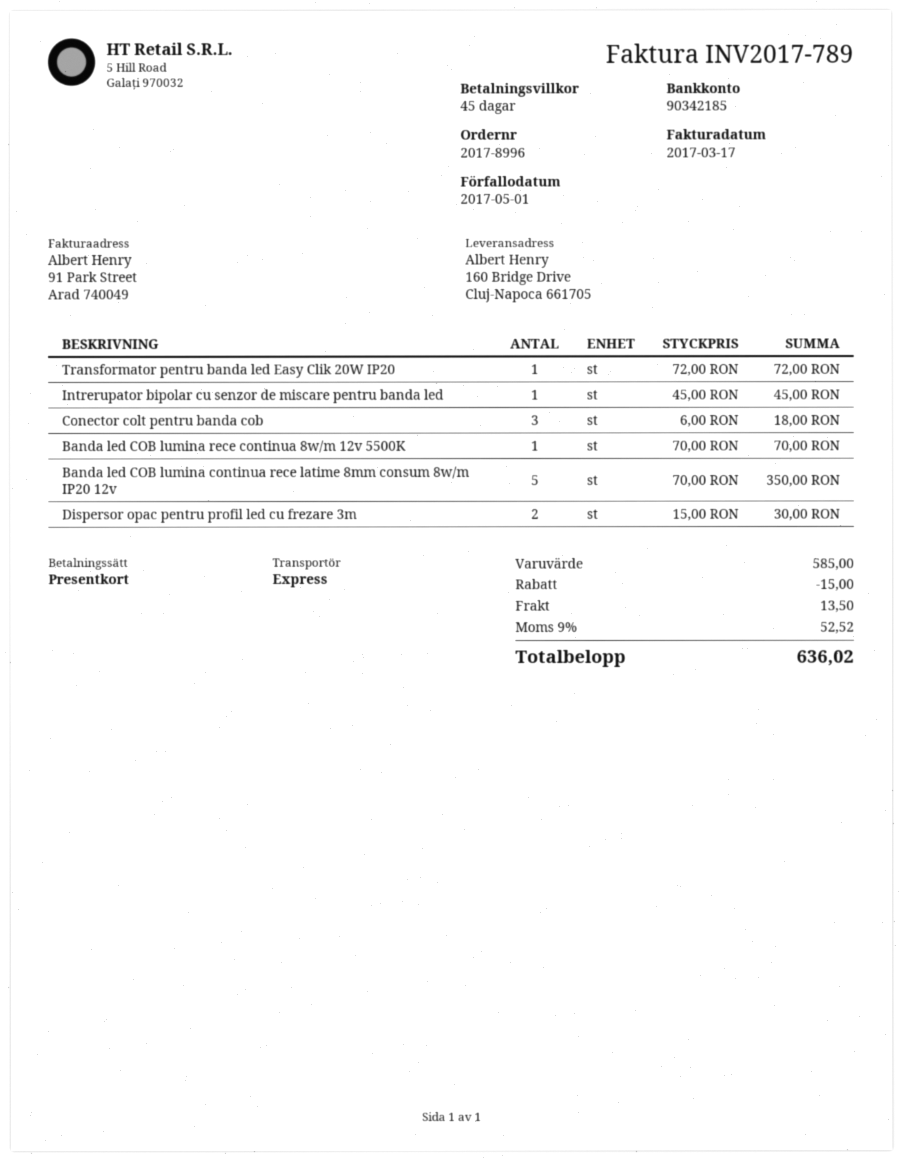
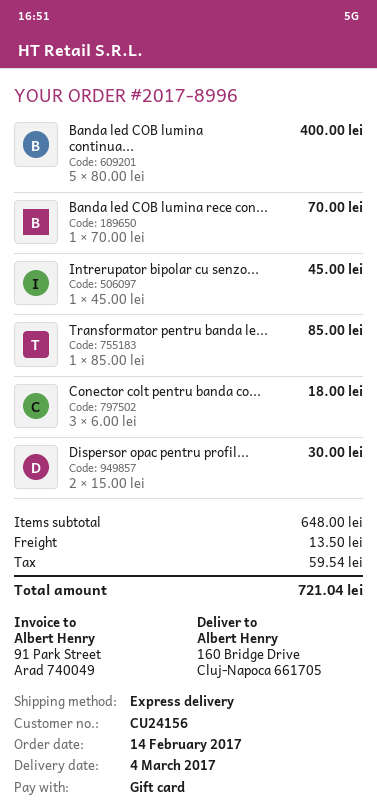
Transformator pentru banda led Easy Clik 20W IP20: 1 x 72.00 = 72.00 -> 1 x 85.00 = 85.00
Banda led COB lumina continua rece latime 8mm consum 8w/m IP20 12v: 5 x 70.00 = 350.00 -> 5 x 80.00 = 400.00
subtotal: 585.00 -> 648.00
discount: 15.00 -> none
tax: 52.52 -> 59.54
total: 636.02 -> 721.04

